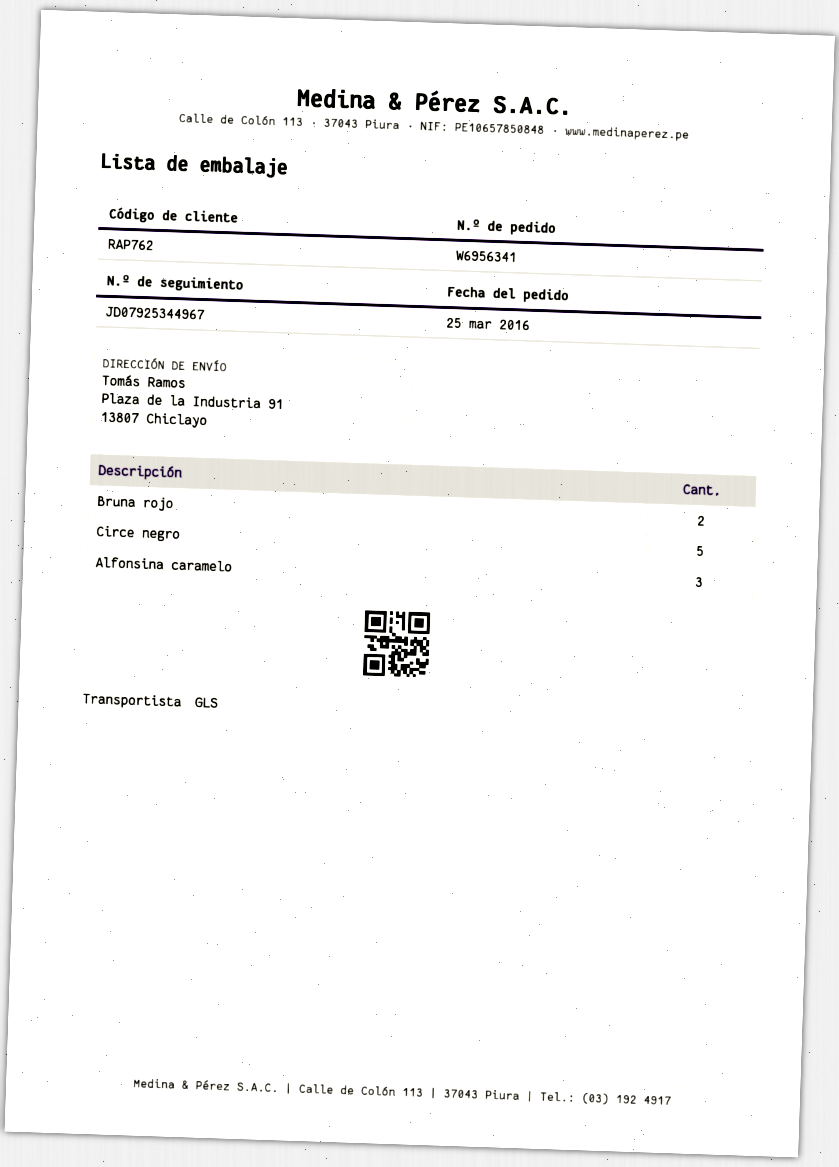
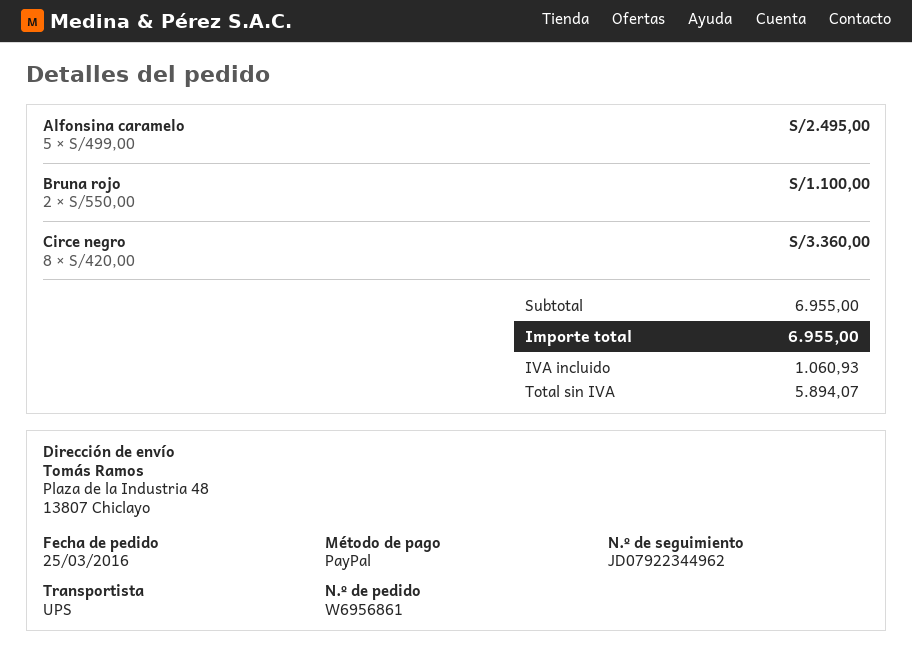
order number: W6956341 -> W6956861
shipping method: GLS -> UPS
tracking number: JD07925344967 -> JD07922344962
ship to: Plaza de la Industria 91, 13807 Chiclayo -> Plaza de la Industria 48, 13807 Chiclayo
Circe negro: 5 -> 8
Alfonsina caramelo: 3 -> 5

